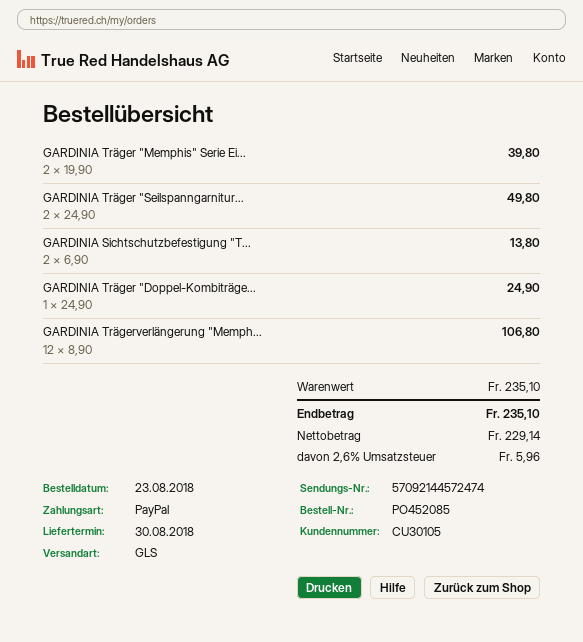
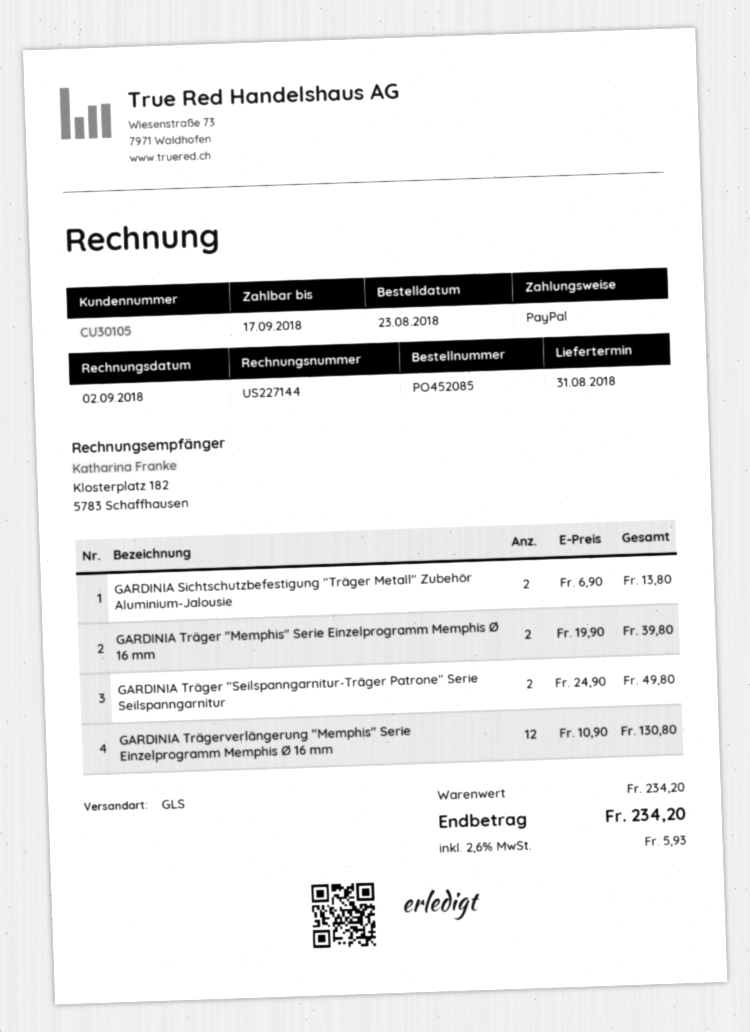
delivery date: 2018-08-30 -> 2018-08-31
GARDINIA Träger "Doppel-Kombiträge...: 1 x 24.90 = 24.90 -> none
GARDINIA Trägerverlängerung "Memph...: 12 x 8.90 = 106.80 -> 12 x 10.90 = 130.80
subtotal: 235.10 -> 234.20
tax: 2.6% = 5.96 -> 2.6% = 5.93
total: 235.10 -> 234.20

